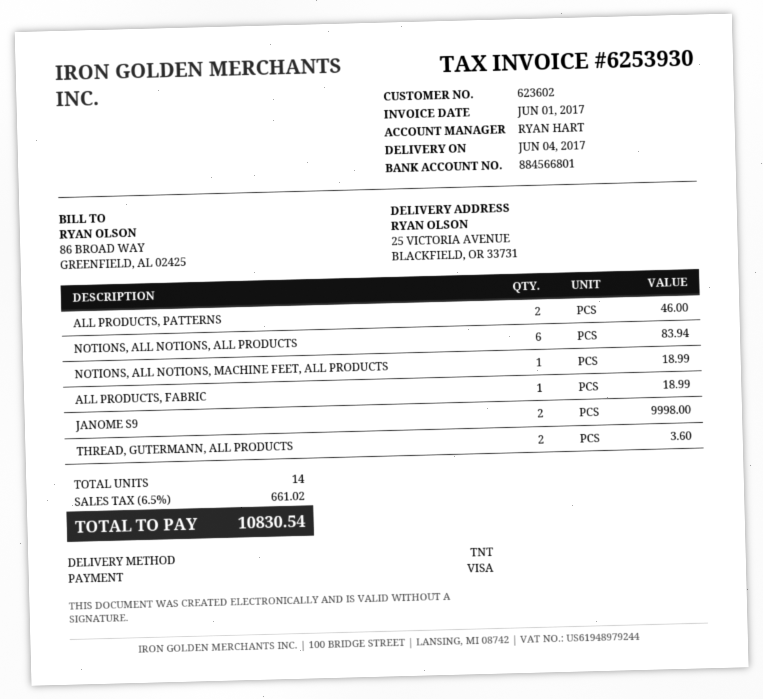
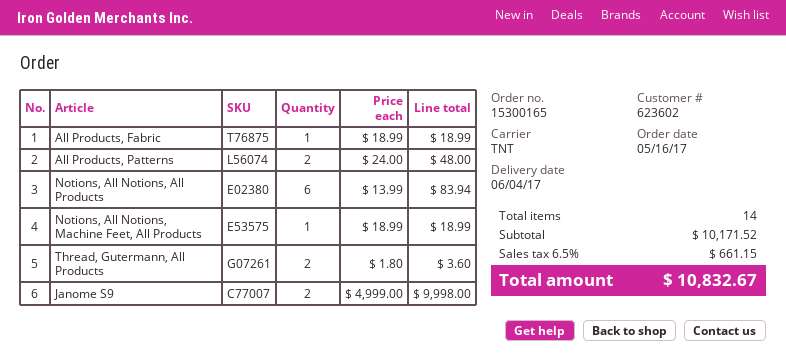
ALL PRODUCTS, PATTERNS: 2 for 46.00 -> 2 for 48.00
tax: 6.5% = 661.02 -> 6.5% = 661.15
total: 10830.54 -> 10832.67

